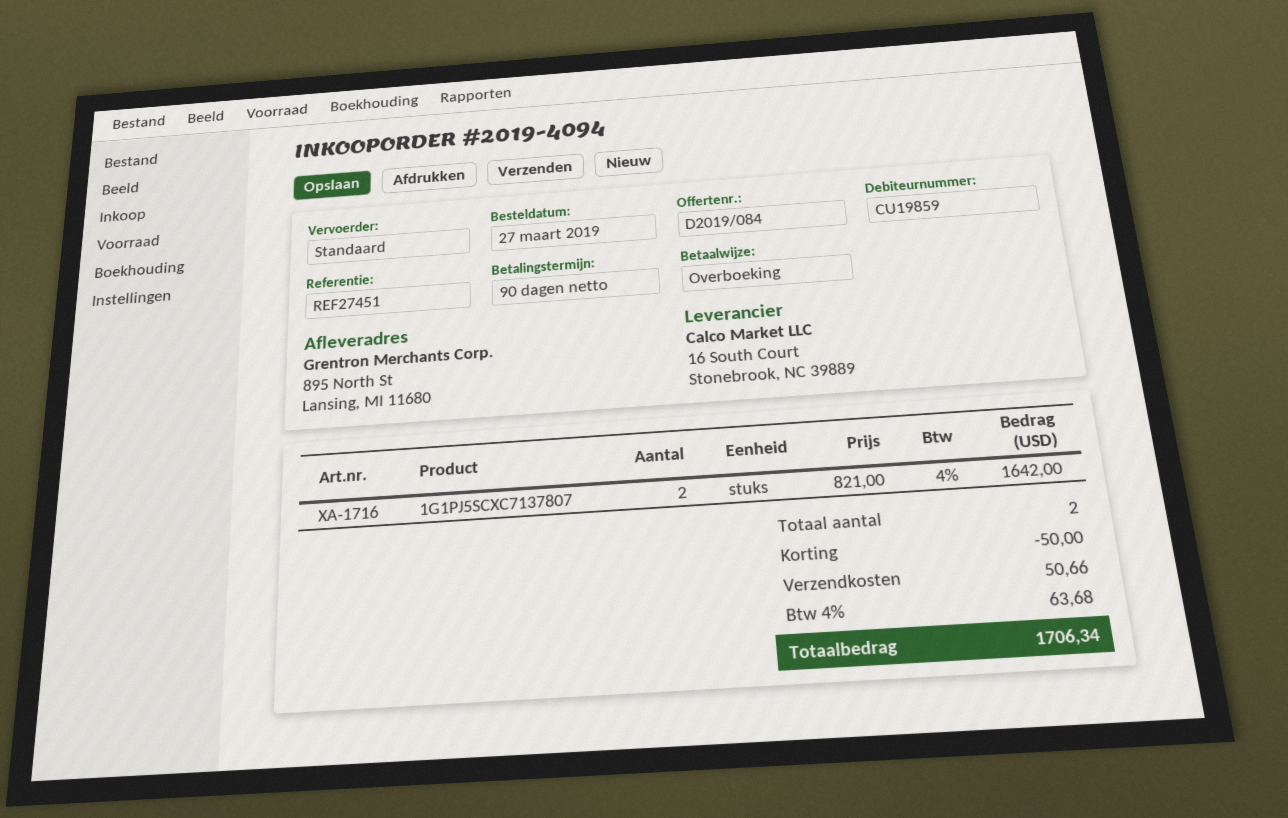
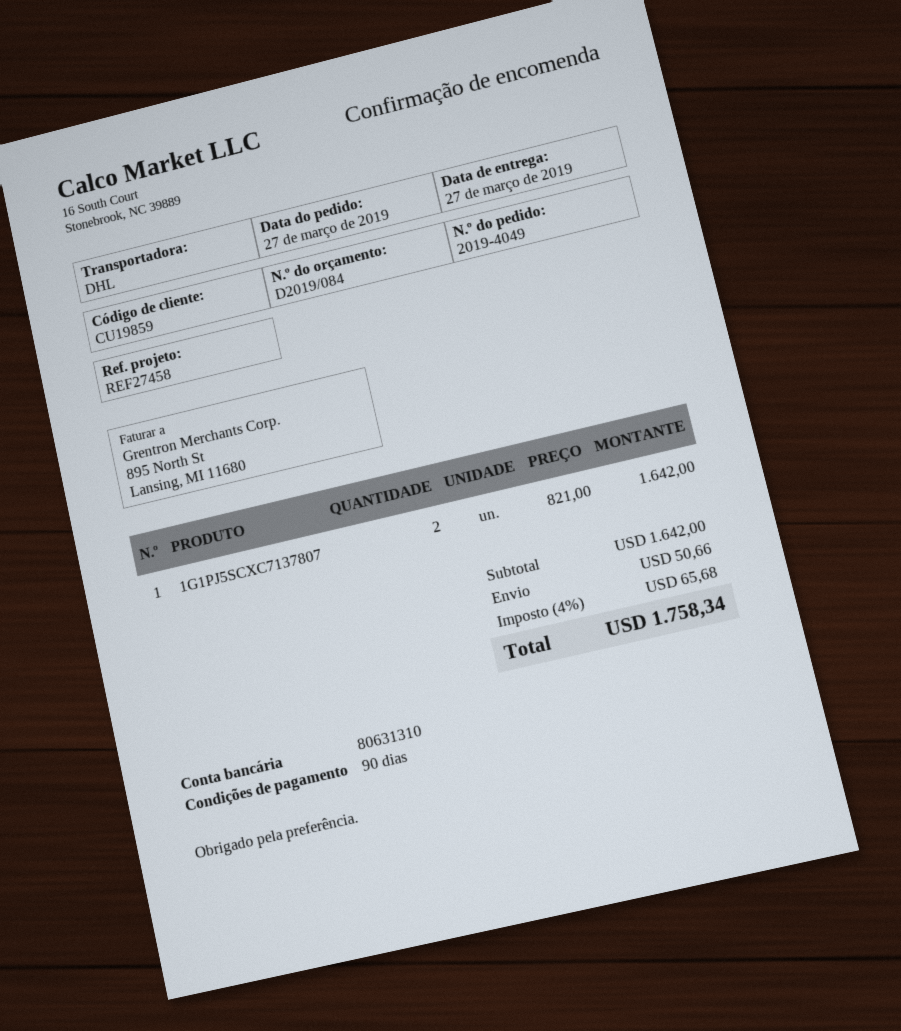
order number: 2019-4094 -> 2019-4049
reference: REF27451 -> REF27458
shipping method: standard -> DHL
discount: 50.00 -> none
tax: 4% = 63.68 -> 4% = 65.68
total: 1706.34 -> 1758.34

